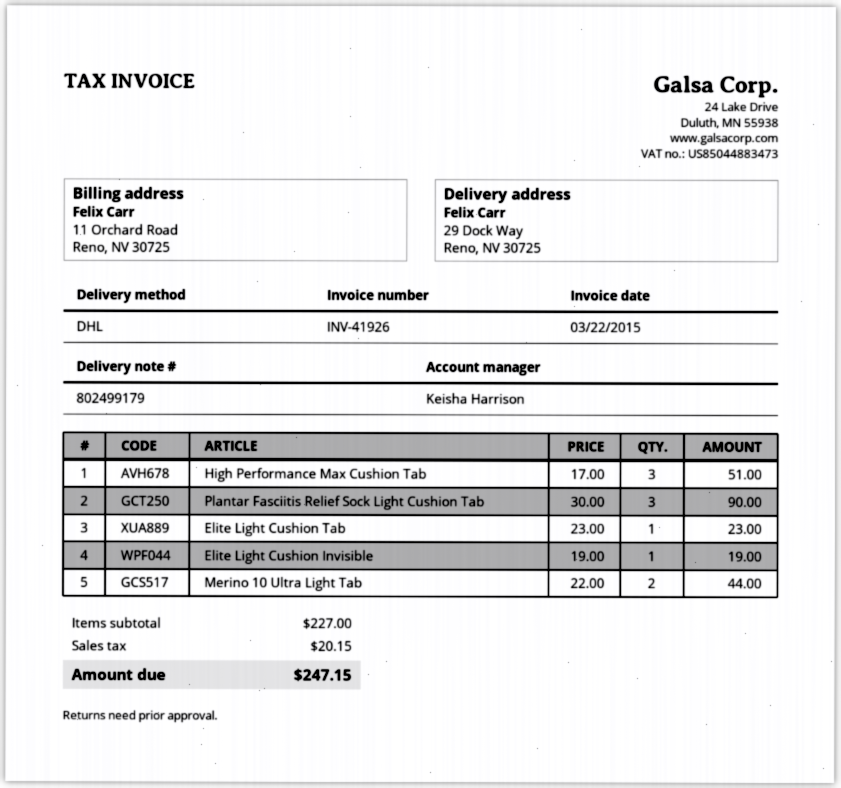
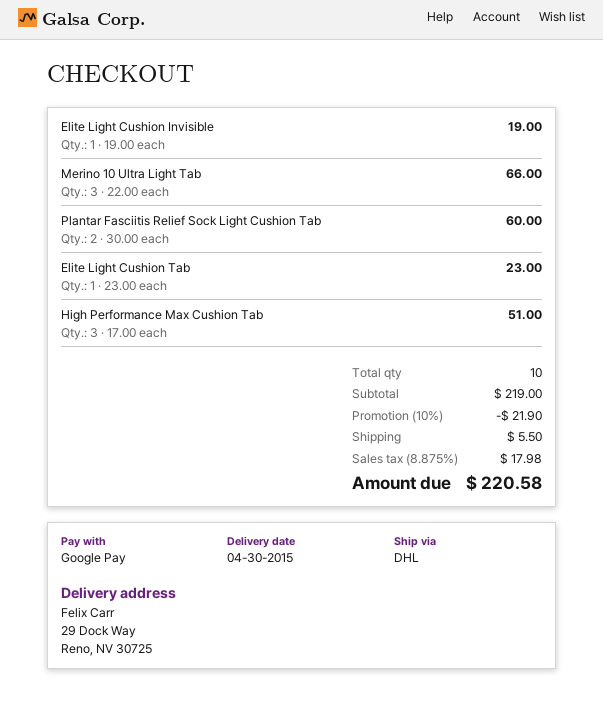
Plantar Fasciitis Relief Sock Light Cushion Tab: 3 x 30.00 = 90.00 -> 2 x 30.00 = 60.00
Merino 10 Ultra Light Tab: 2 x 22.00 = 44.00 -> 3 x 22.00 = 66.00
subtotal: 227.00 -> 219.00
discount: none -> 10% = 21.90
shipping: none -> 5.50
tax: 20.15 -> 17.98
total: 247.15 -> 220.58

